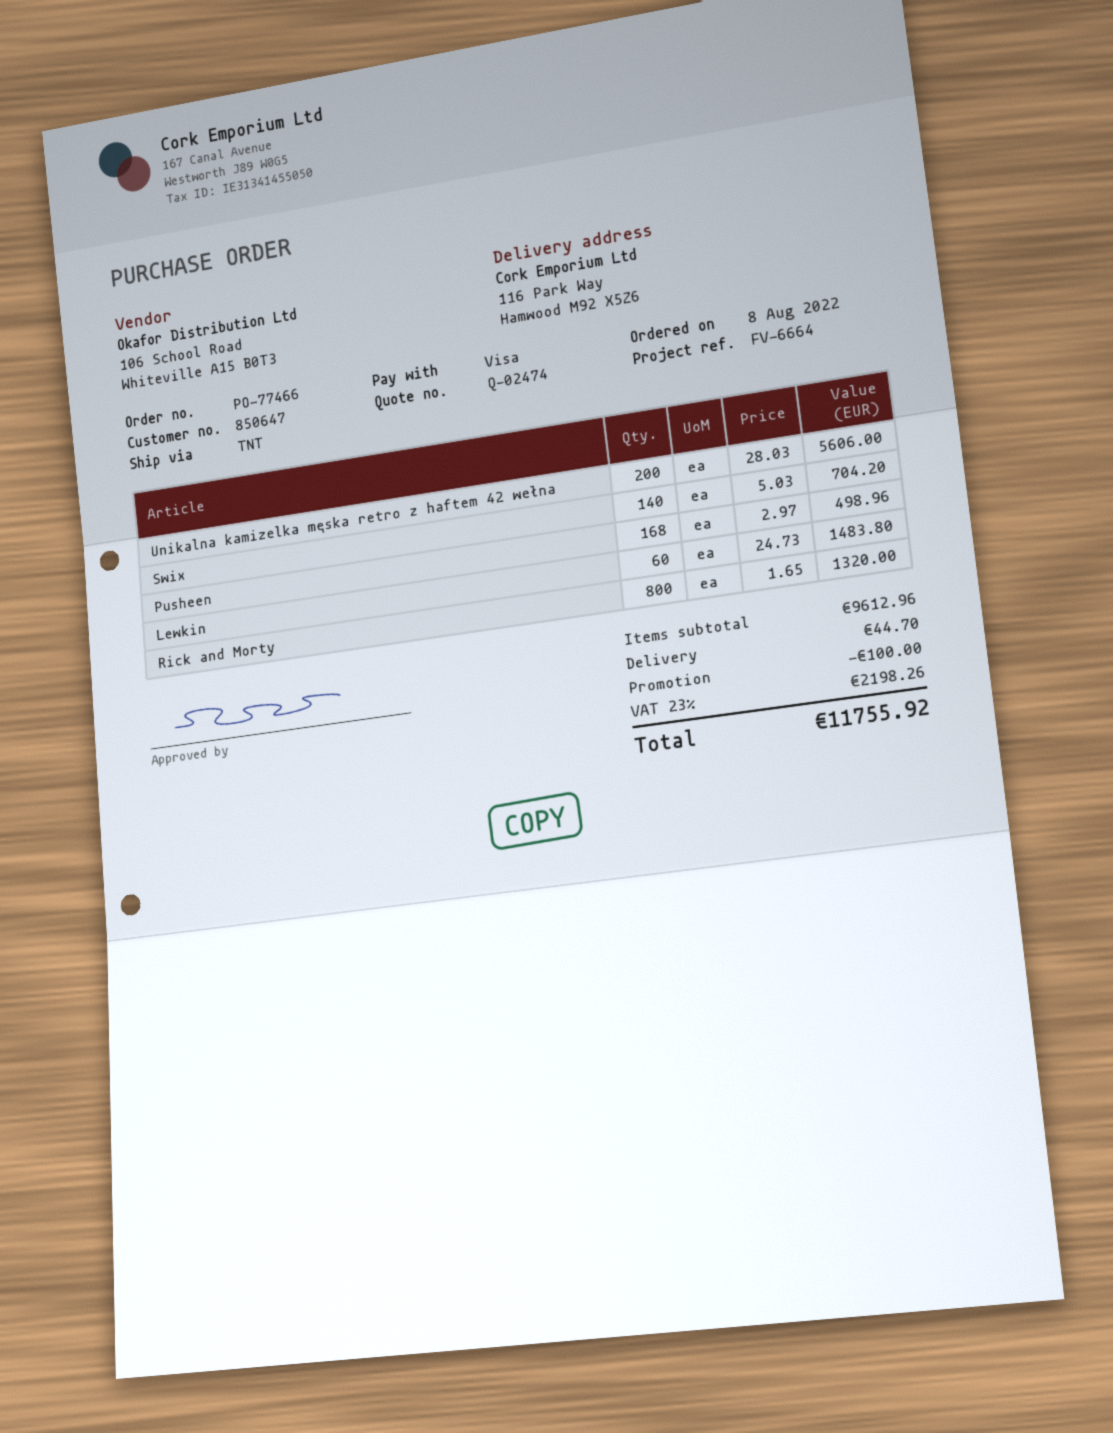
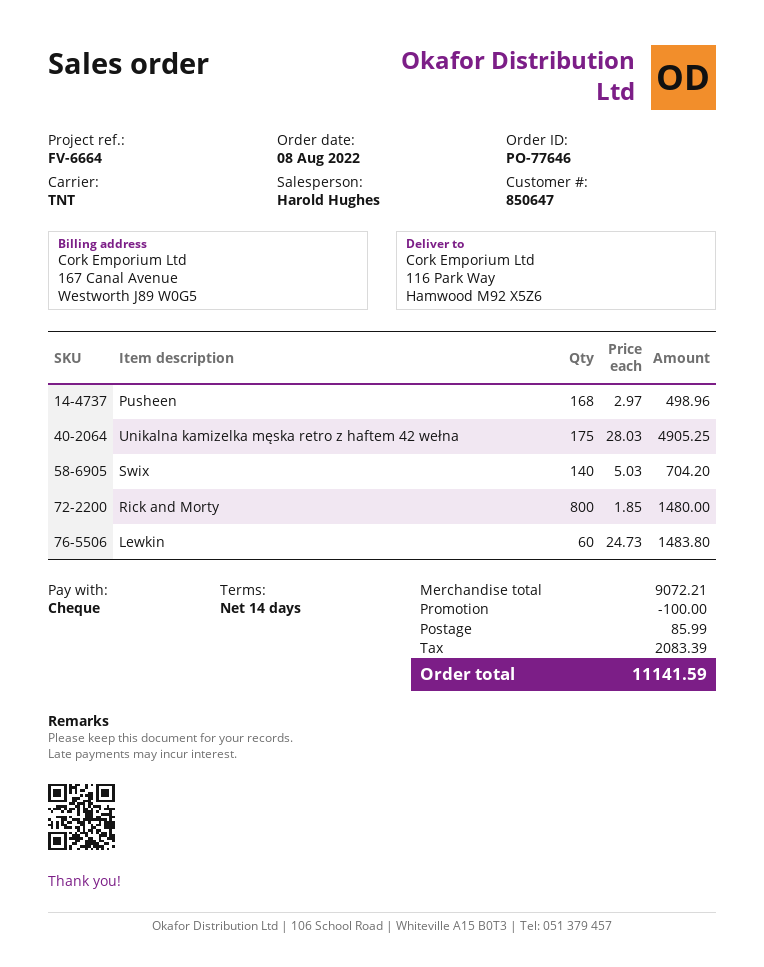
order number: PO-77466 -> PO-77646
payment method: Visa -> cheque
Unikalna kamizelka męska retro z haftem 42 wełna: 200 x 28.03 = 5606.00 -> 175 x 28.03 = 4905.25
Rick and Morty: 800 x 1.65 = 1320.00 -> 800 x 1.85 = 1480.00
subtotal: 9612.96 -> 9072.21
shipping: 44.70 -> 85.99
tax: 2198.26 -> 2083.39
total: 11755.92 -> 11141.59

